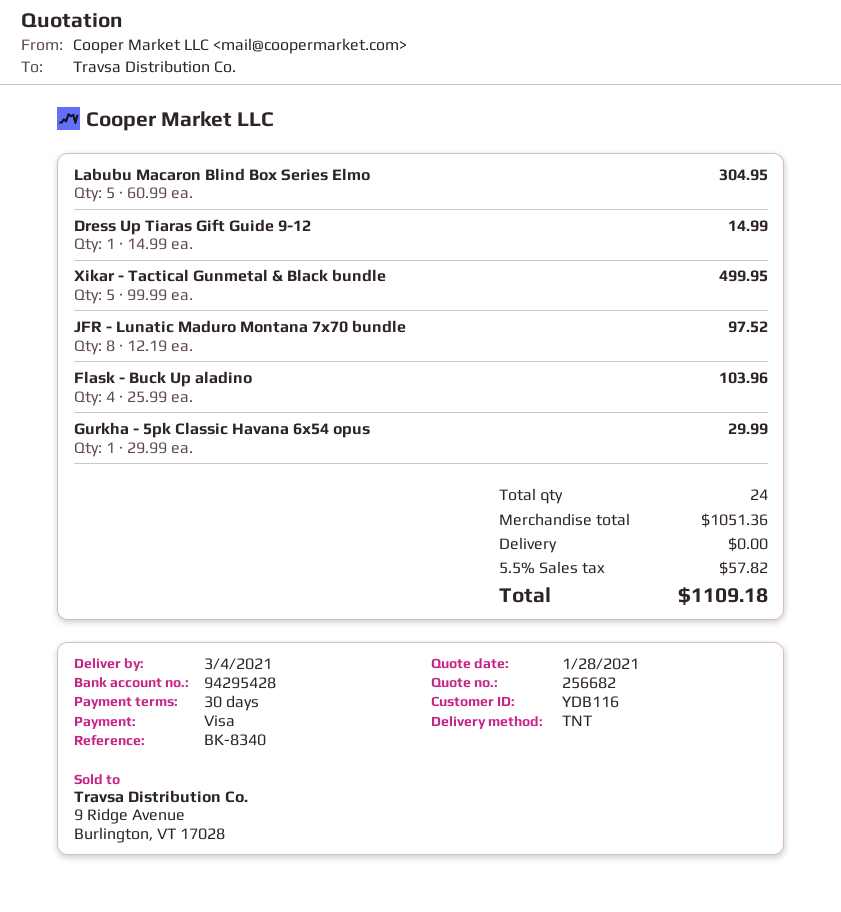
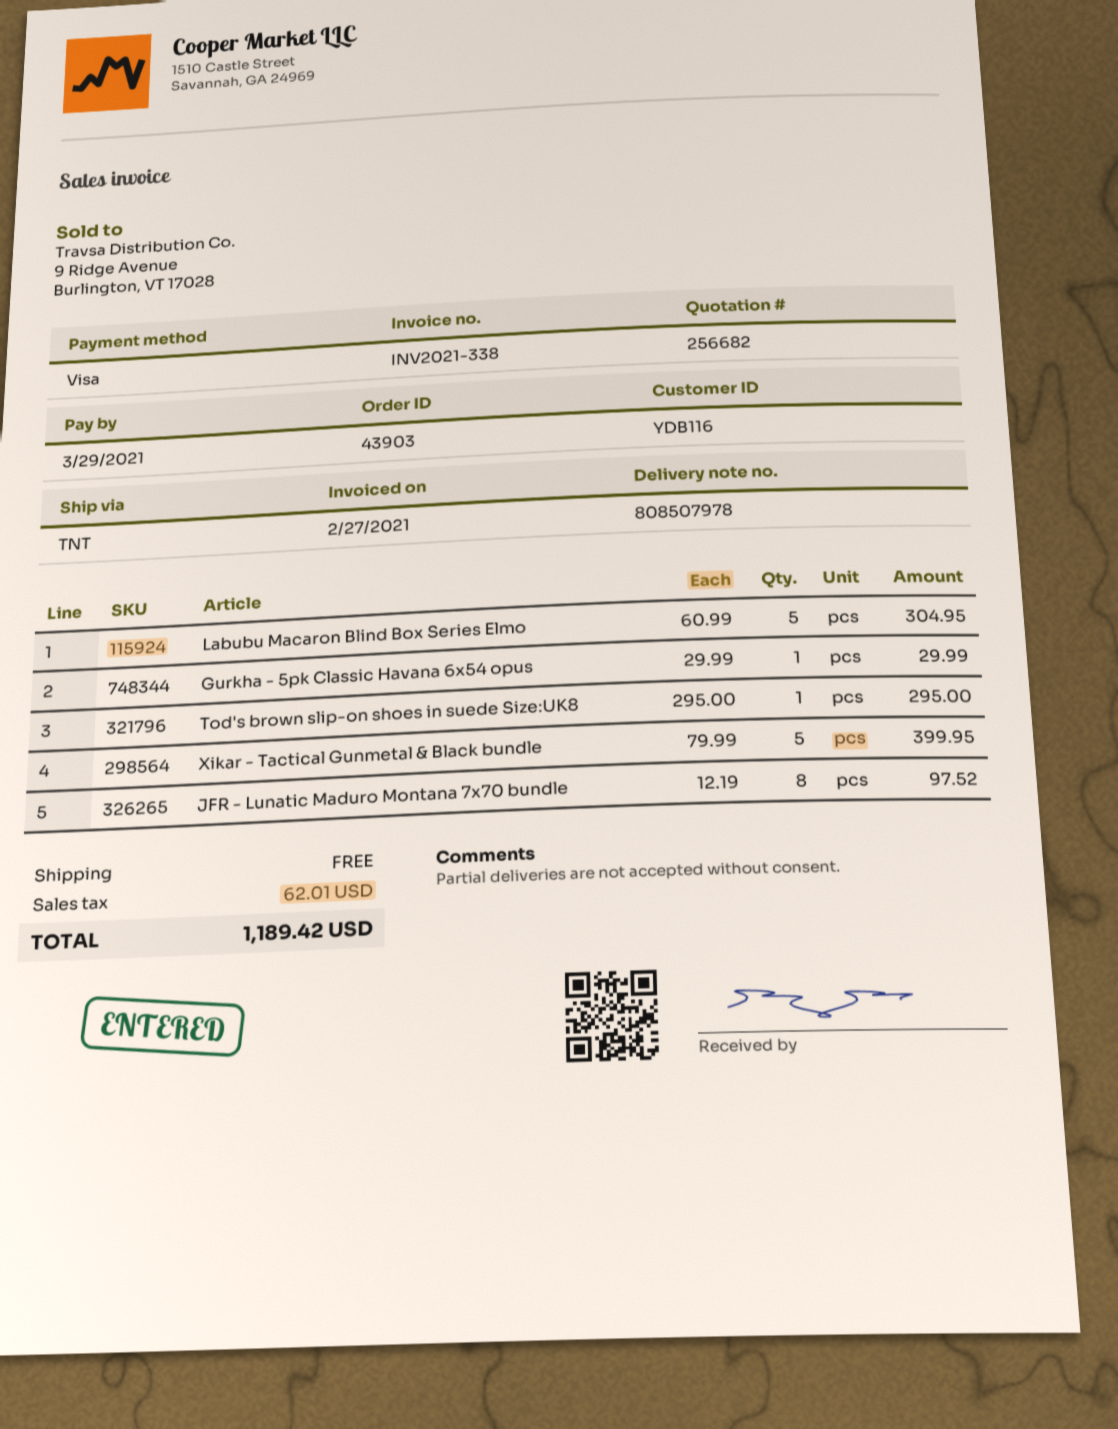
Dress Up Tiaras Gift Guide 9-12: 1 x 14.99 = 14.99 -> none
Xikar - Tactical Gunmetal & Black bundle: 5 x 99.99 = 499.95 -> 5 x 79.99 = 399.95
Flask - Buck Up aladino: 4 x 25.99 = 103.96 -> none
Tod's brown slip-on shoes in suede Size:UK8: none -> 1 x 295.00 = 295.00
tax: 57.82 -> 62.01
total: 1109.18 -> 1189.42

